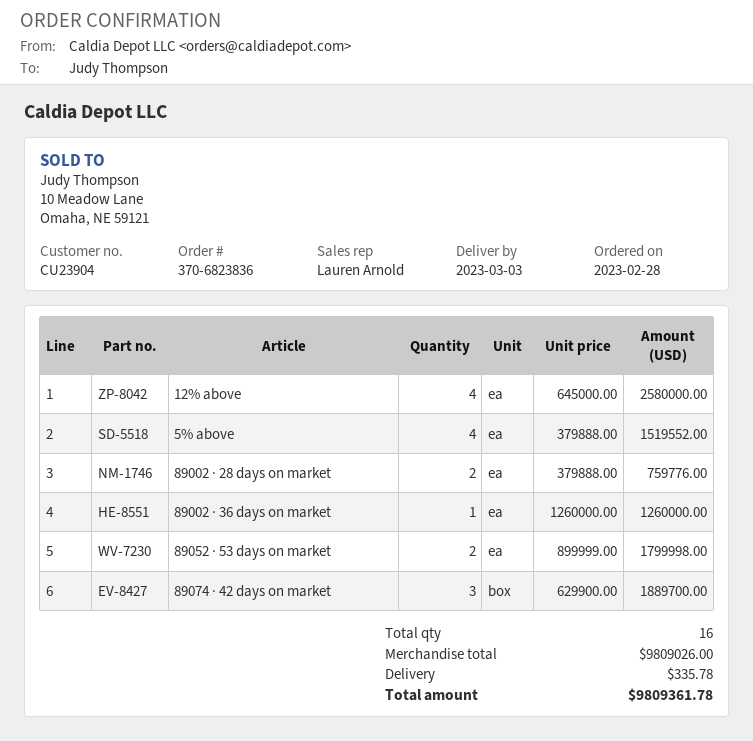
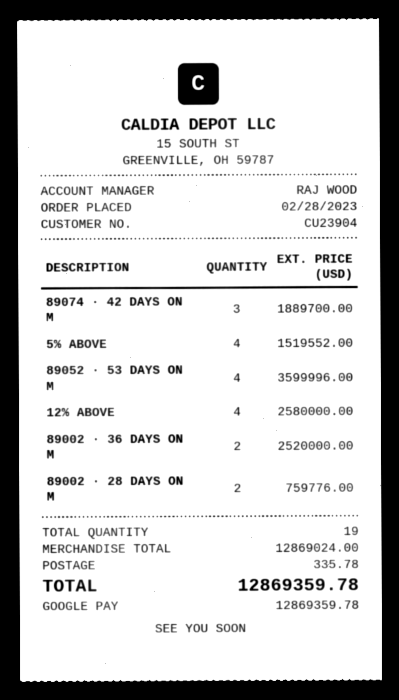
sales rep: Lauren Arnold -> RAJ WOOD
89002 · 36 days on market: 1 for 1260000.00 -> 2 for 2520000.00
89052 · 53 days on market: 2 for 1799998.00 -> 4 for 3599996.00
total quantity: 16 -> 19
subtotal: 9809026.00 -> 12869024.00
total: 9809361.78 -> 12869359.78

